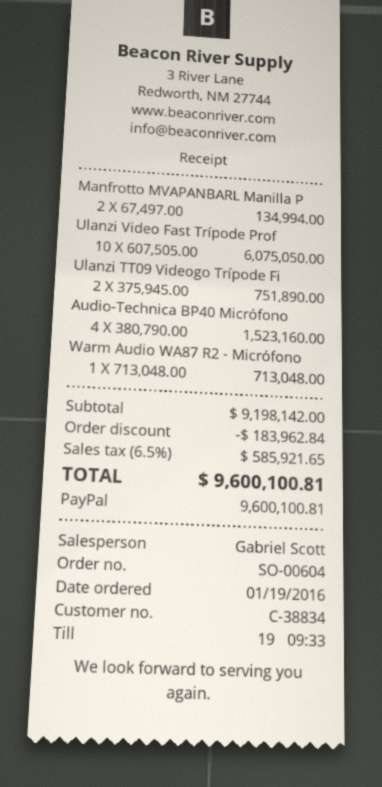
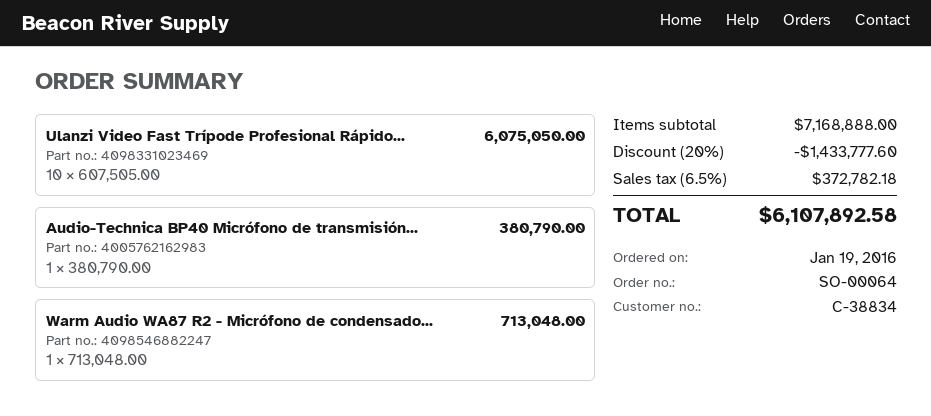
order number: SO-00604 -> SO-00064
Manfrotto MVAPANBARL Manilla P: 2 x 67497.00 = 134994.00 -> none
Ulanzi TT09 Videogo Trípode Fi: 2 x 375945.00 = 751890.00 -> none
Audio-Technica BP40 Micrófono: 4 x 380790.00 = 1523160.00 -> 1 x 380790.00 = 380790.00
subtotal: 9198142.00 -> 7168888.00
discount: 183962.84 -> 1433777.60
tax: 6.5% = 585921.65 -> 6.5% = 372782.18
total: 9600100.81 -> 6107892.58

